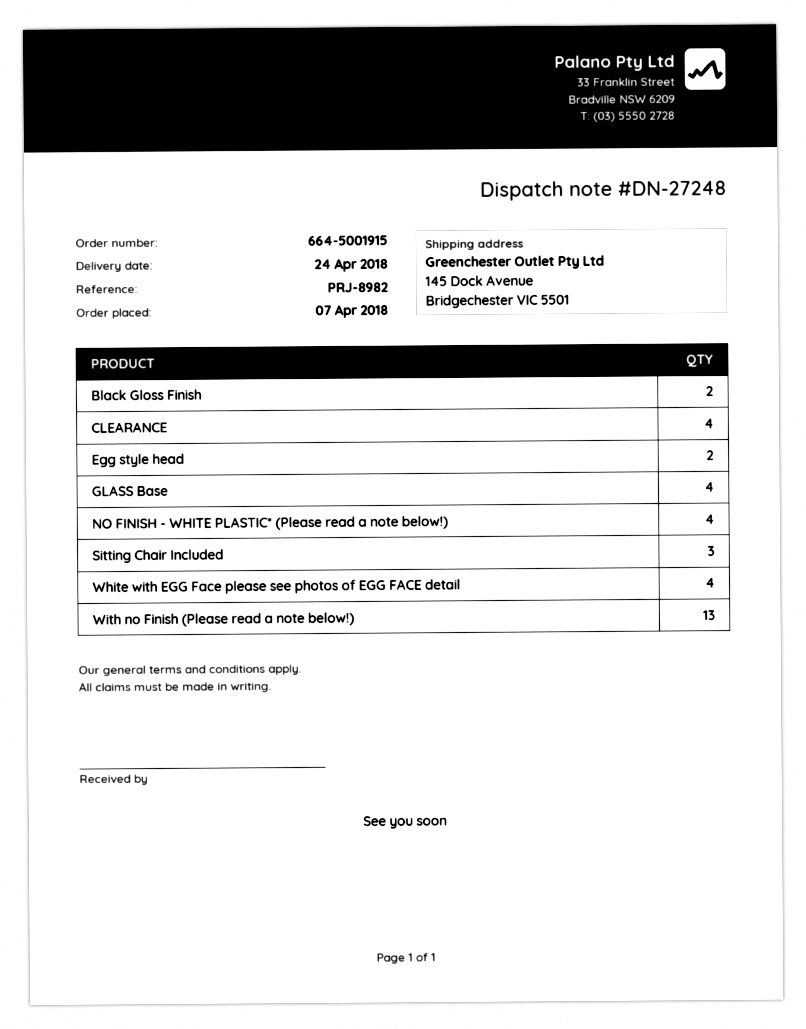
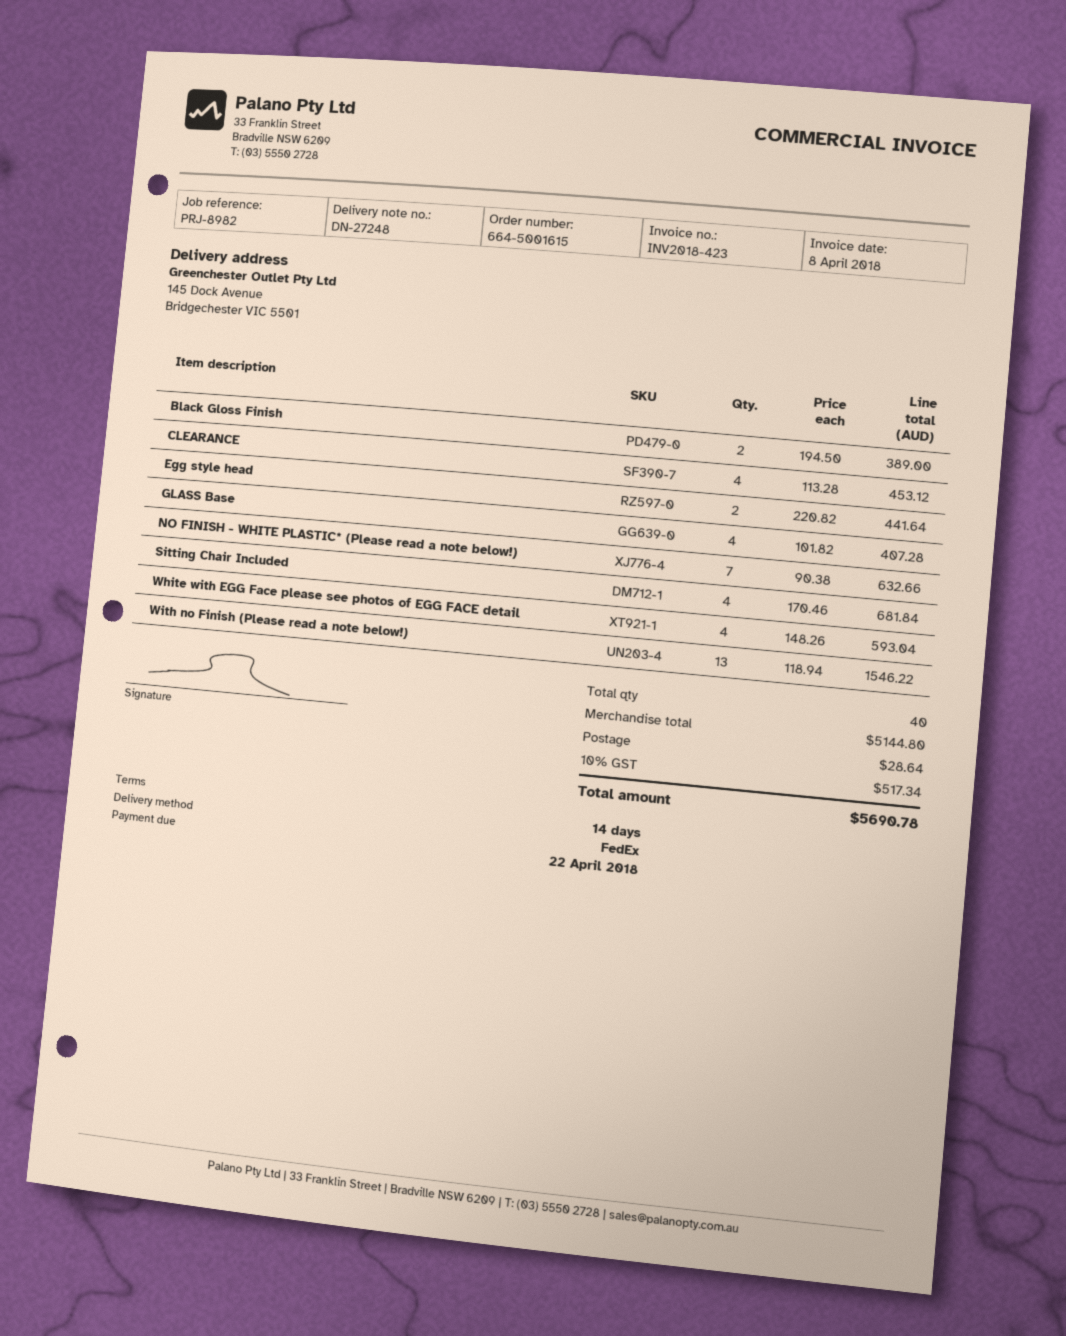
order number: 664-5001915 -> 664-5001615
NO FINISH - WHITE PLASTIC* (Please read a note below!): 4 -> 7
Sitting Chair Included: 3 -> 4

